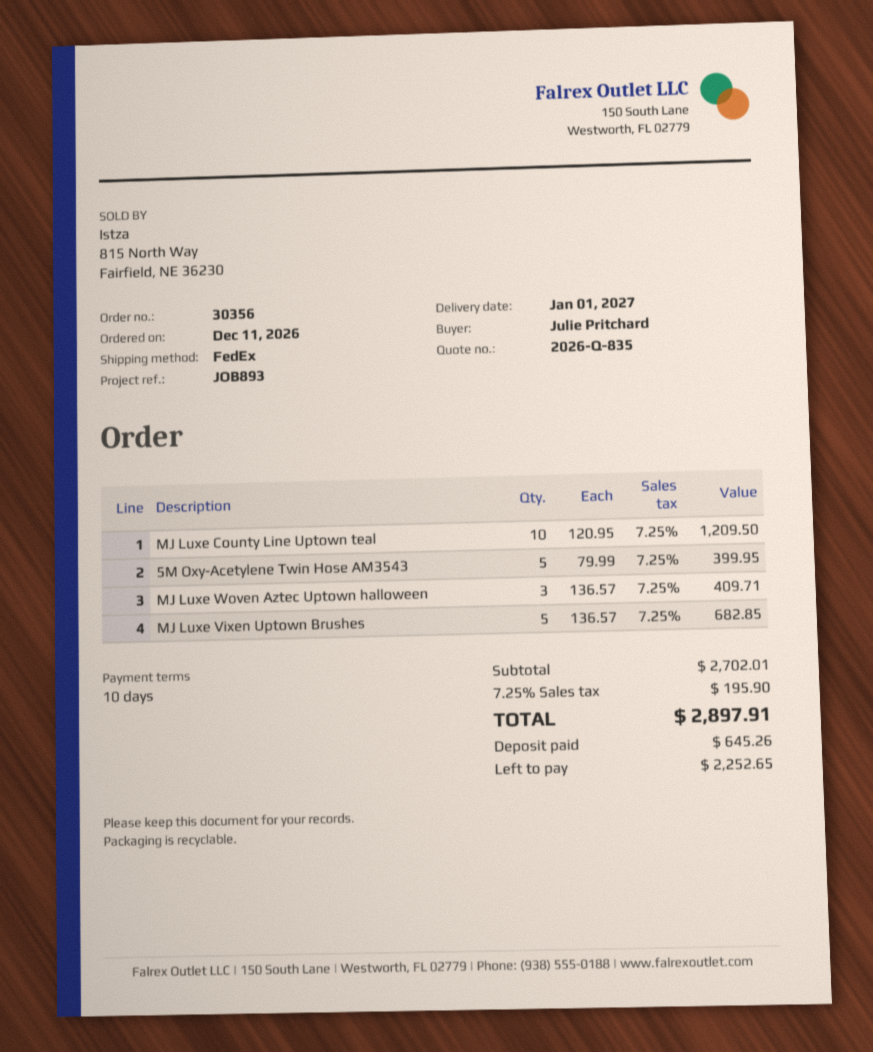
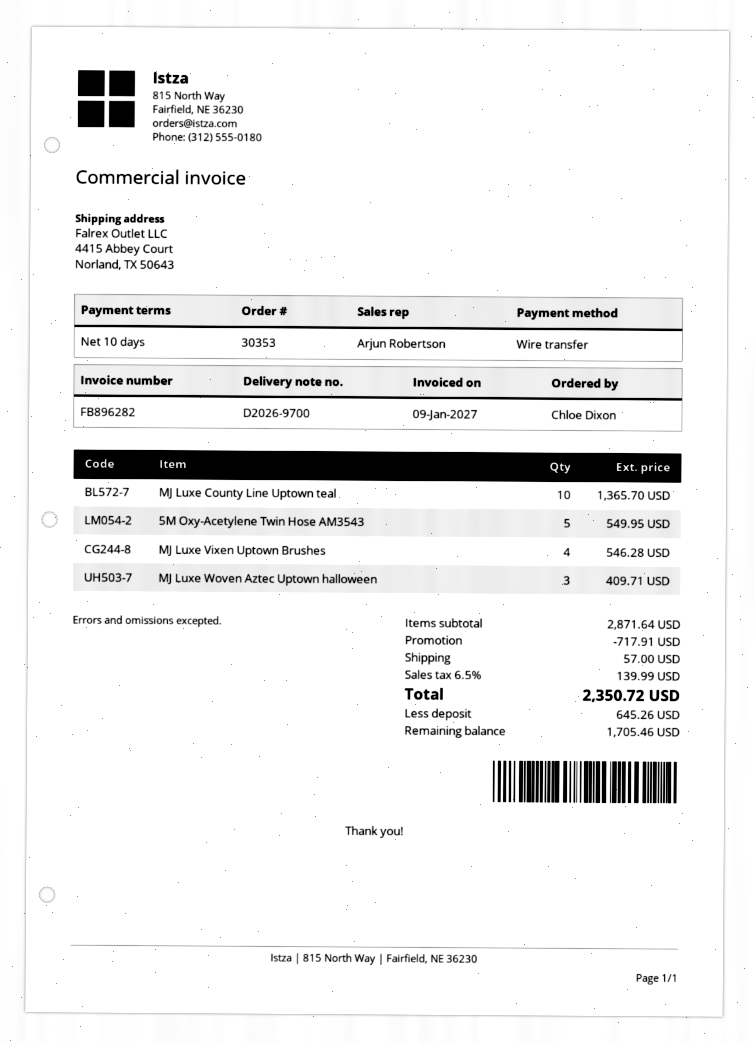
order number: 30356 -> 30353
ordered by: Julie Pritchard -> Chloe Dixon
MJ Luxe County Line Uptown teal: 10 for 1209.50 -> 10 for 1365.70
5M Oxy-Acetylene Twin Hose AM3543: 5 for 399.95 -> 5 for 549.95
MJ Luxe Vixen Uptown Brushes: 5 for 682.85 -> 4 for 546.28
subtotal: 2702.01 -> 2871.64
discount: none -> 717.91
shipping: none -> 57.00
tax: 7.25% = 195.90 -> 6.5% = 139.99
total: 2897.91 -> 2350.72
balance: 2252.65 -> 1705.46

